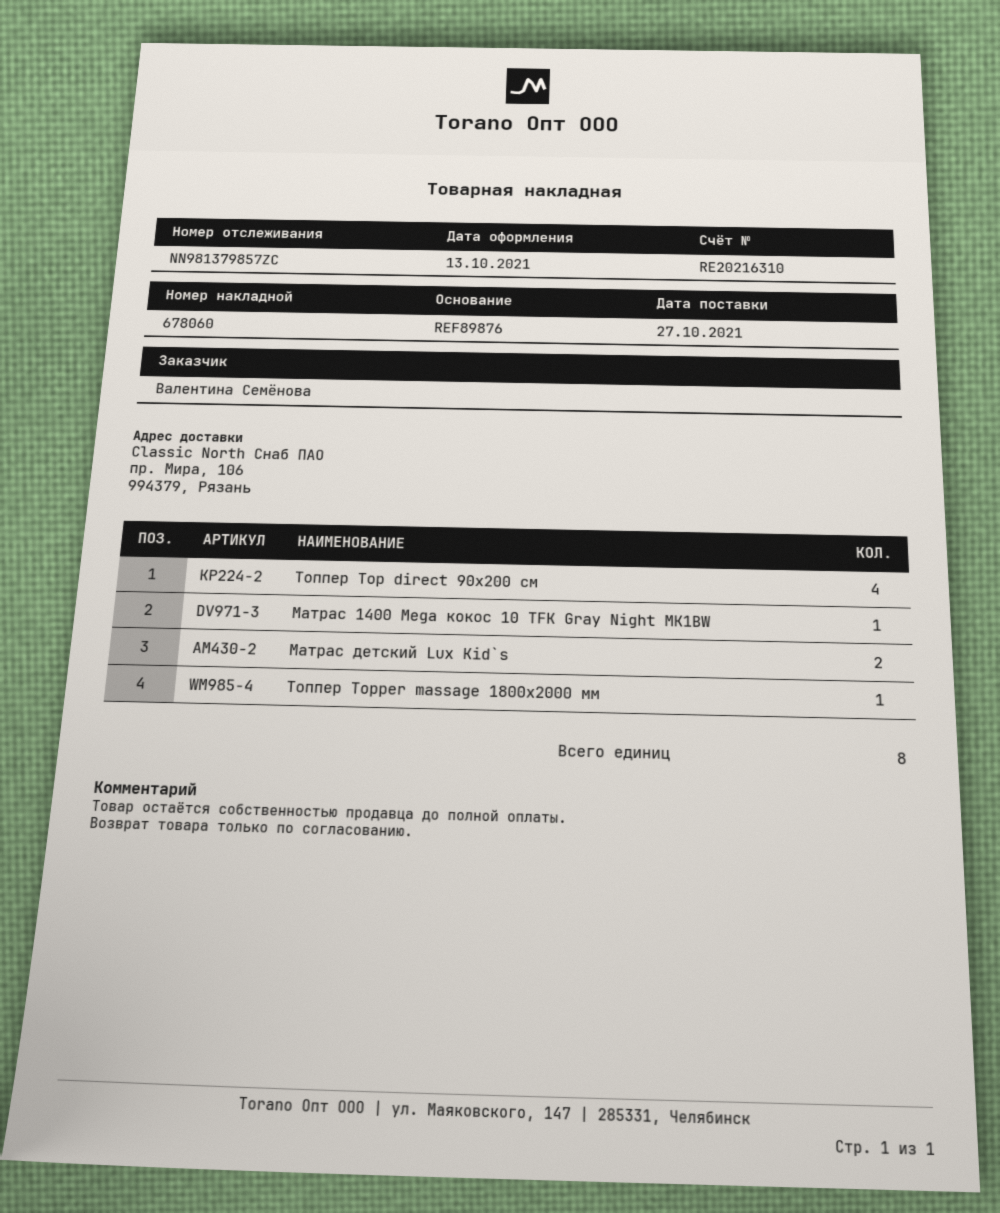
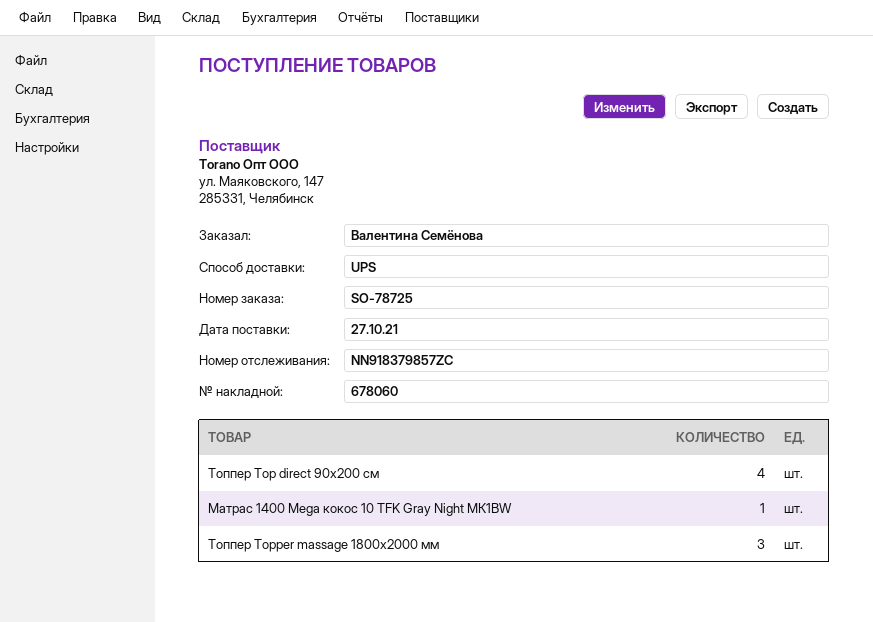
tracking number: NN981379857ZC -> NN918379857ZC
Матрас детский Lux Kid`s: 2 -> none
Топпер Topper massage 1800х2000 мм: 1 -> 3

